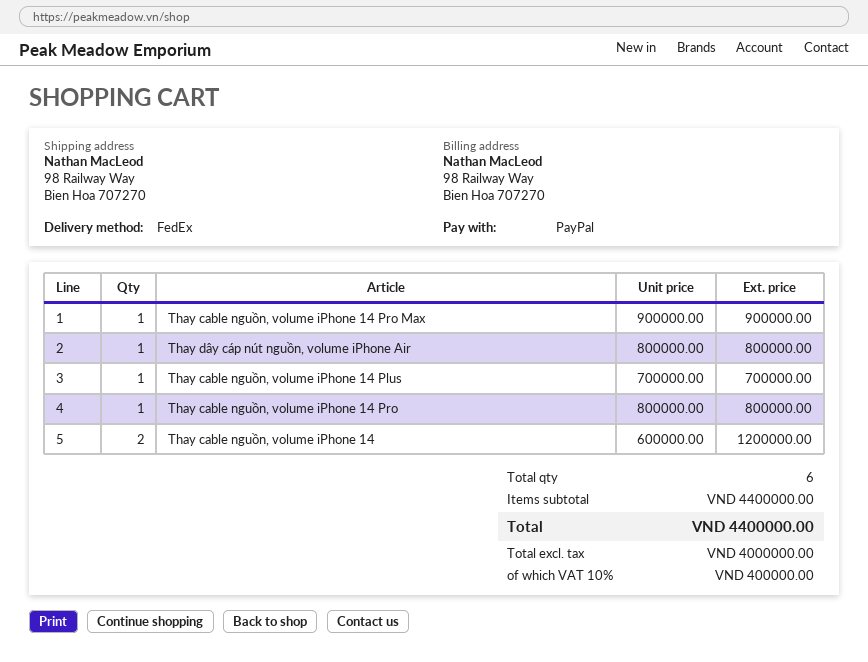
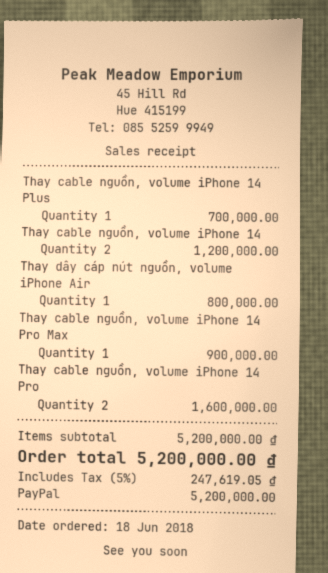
Thay cable nguồn, volume iPhone 14 Pro: 1 for 800000.00 -> 2 for 1600000.00
subtotal: 4400000.00 -> 5200000.00
tax: 10% = 400000.00 -> 5% = 247619.05
total: 4400000.00 -> 5200000.00

